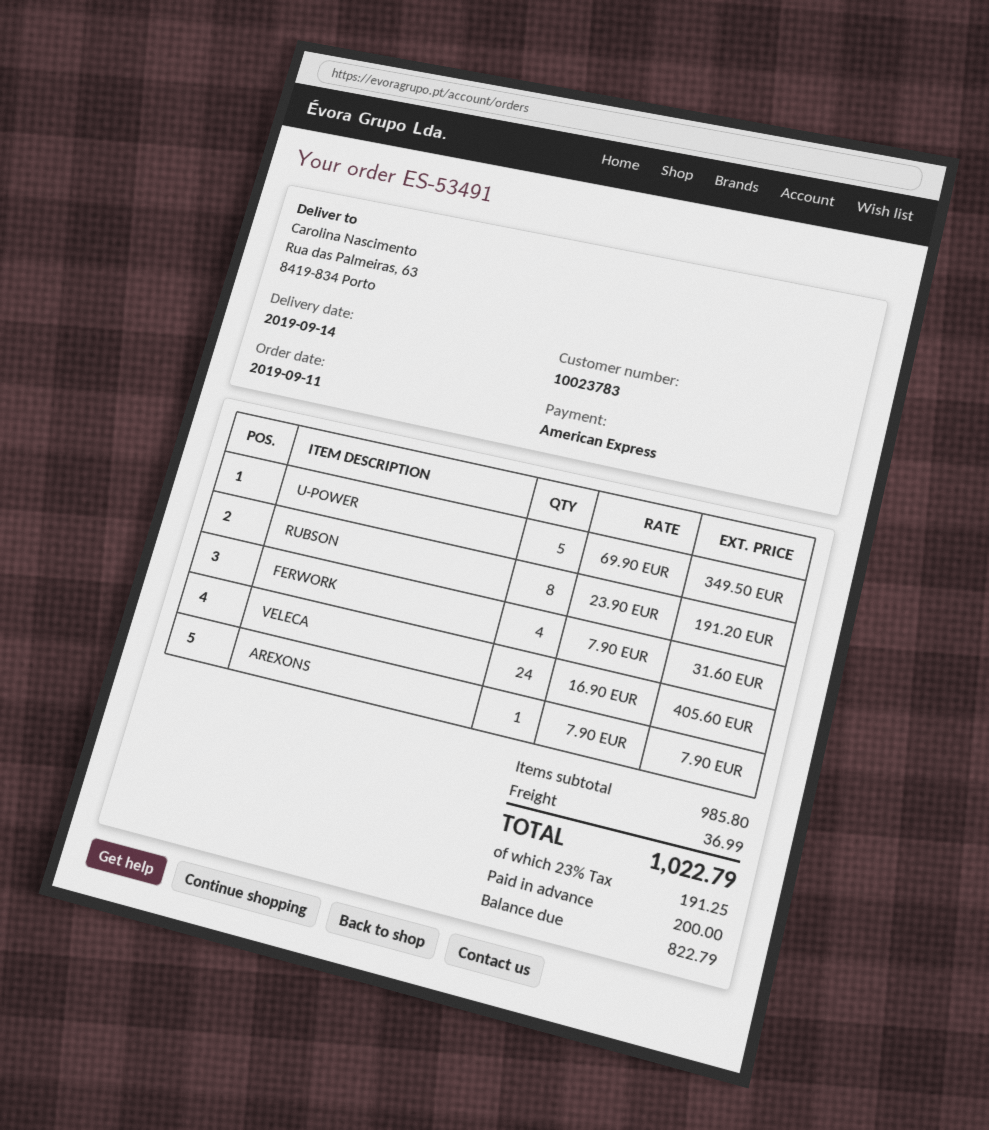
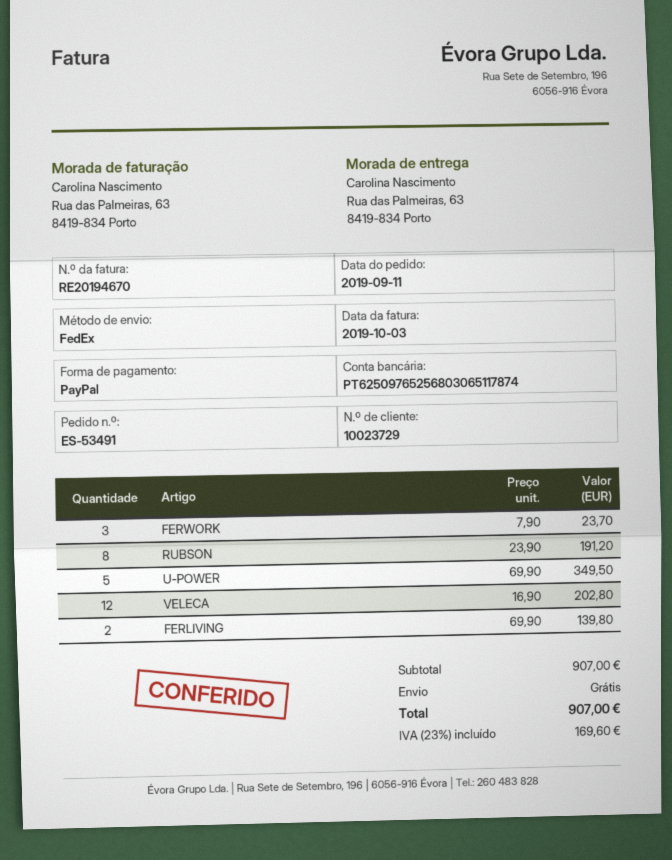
customer number: 10023783 -> 10023729
payment method: American Express -> PayPal
FERWORK: 4 x 7.90 = 31.60 -> 3 x 7.90 = 23.70
VELECA: 24 x 16.90 = 405.60 -> 12 x 16.90 = 202.80
AREXONS: 1 x 7.90 = 7.90 -> none
FERLIVING: none -> 2 x 69.90 = 139.80
subtotal: 985.80 -> 907.00
shipping: 36.99 -> 0.00
tax: 23% = 191.25 -> 23% = 169.60
total: 1022.79 -> 907.00

